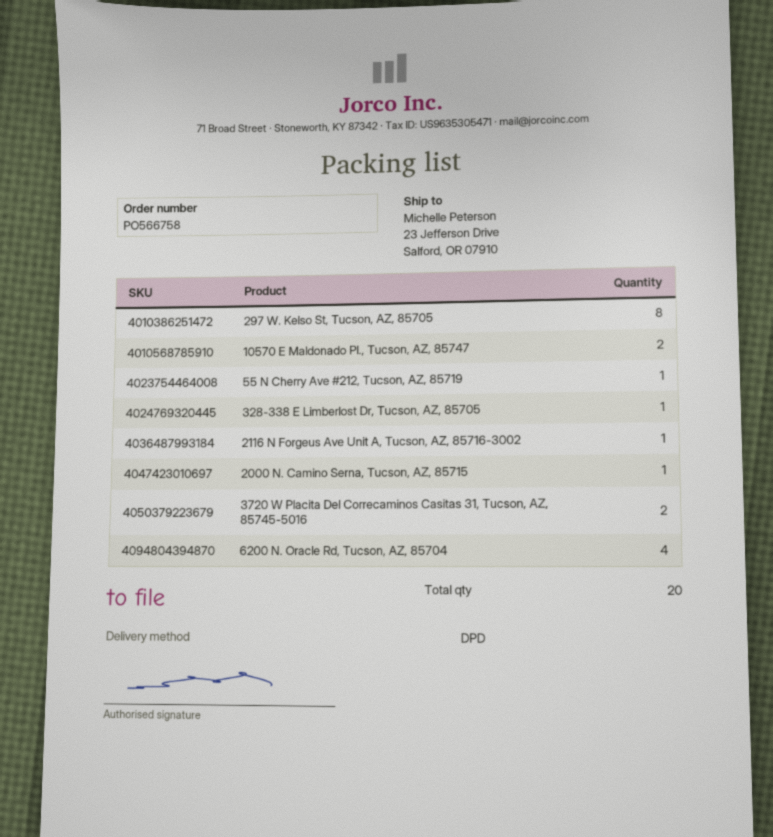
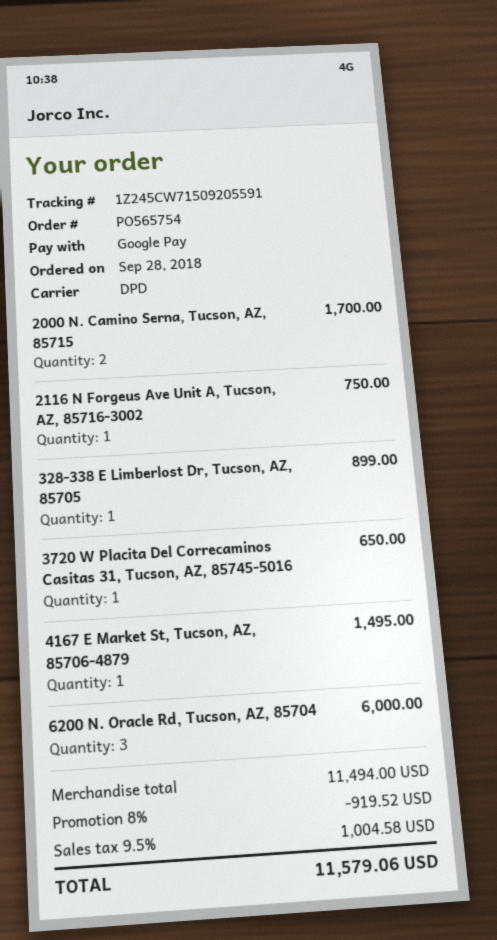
order number: PO566758 -> PO565754
297 W. Kelso St, Tucson, AZ, 85705: 8 -> none
10570 E Maldonado Pl., Tucson, AZ, 85747: 2 -> none
55 N Cherry Ave #212, Tucson, AZ, 85719: 1 -> none
2000 N. Camino Serna, Tucson, AZ, 85715: 1 -> 2
3720 W Placita Del Correcaminos Casitas 31, Tucson, AZ, 85745-5016: 2 -> 1
6200 N. Oracle Rd, Tucson, AZ, 85704: 4 -> 3
4167 E Market St, Tucson, AZ, 85706-4879: none -> 1

